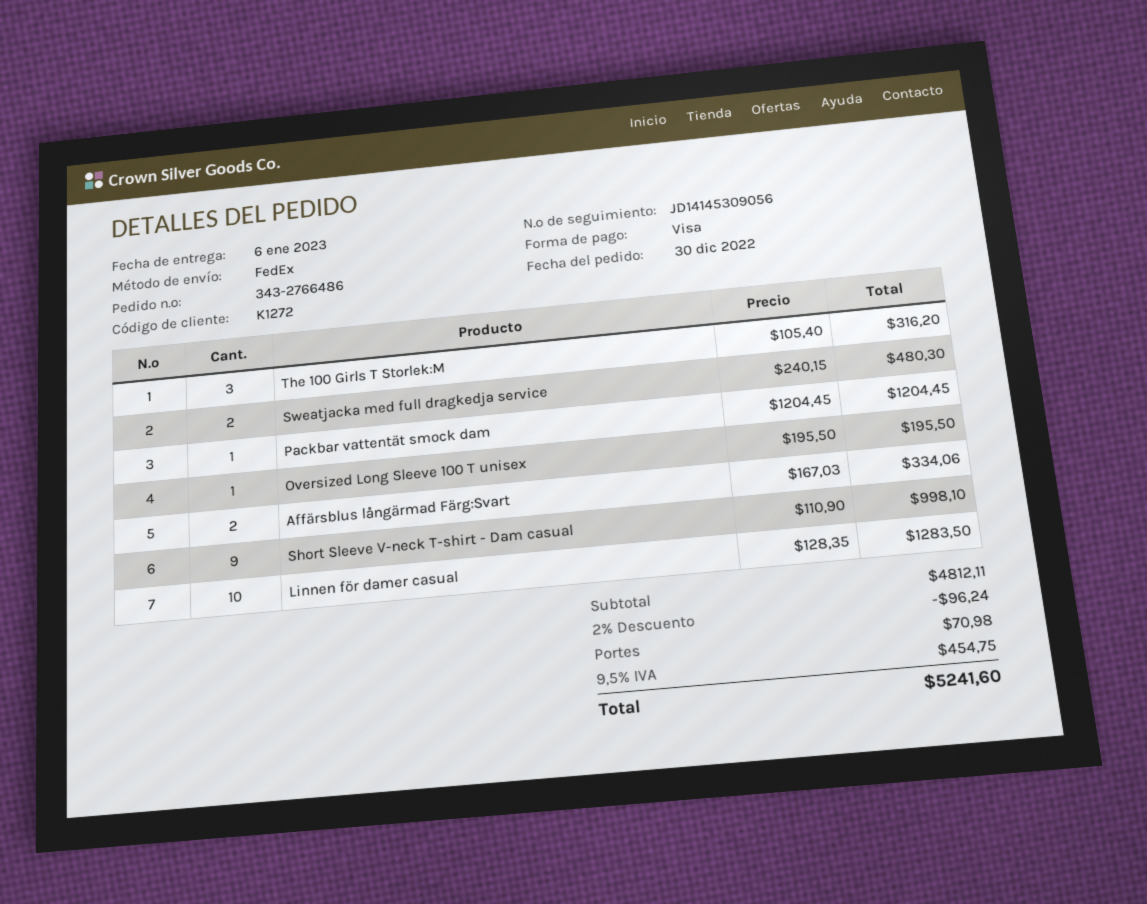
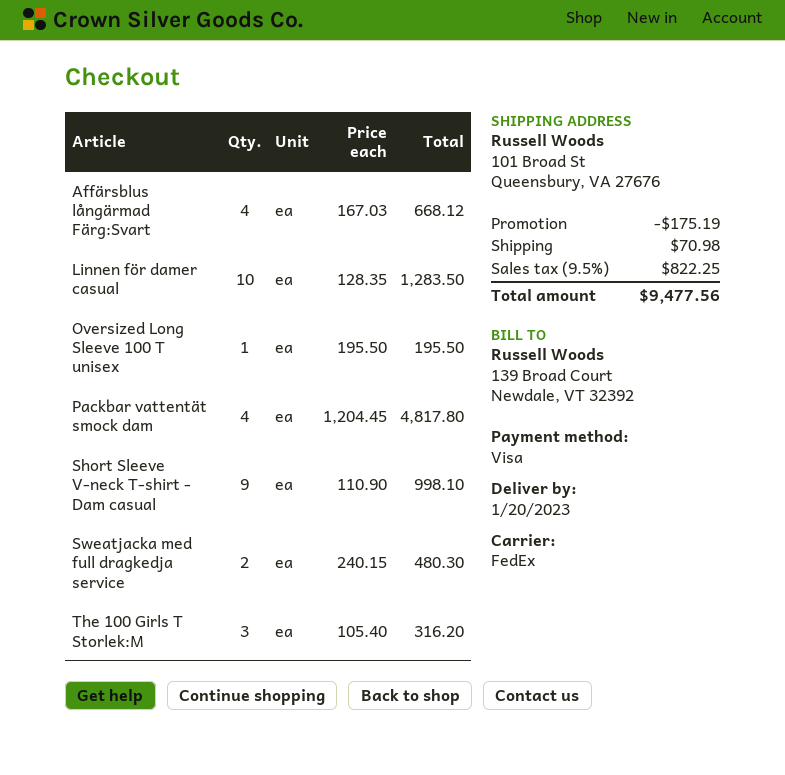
delivery date: 2023-01-06 -> 2023-01-20
Packbar vattentät smock dam: 1 x 1204.45 = 1204.45 -> 4 x 1204.45 = 4817.80
Affärsblus långärmad Färg:Svart: 2 x 167.03 = 334.06 -> 4 x 167.03 = 668.12
discount: 96.24 -> 175.19
tax: 9.5% = 454.75 -> 9.5% = 822.25
total: 5241.60 -> 9477.56

